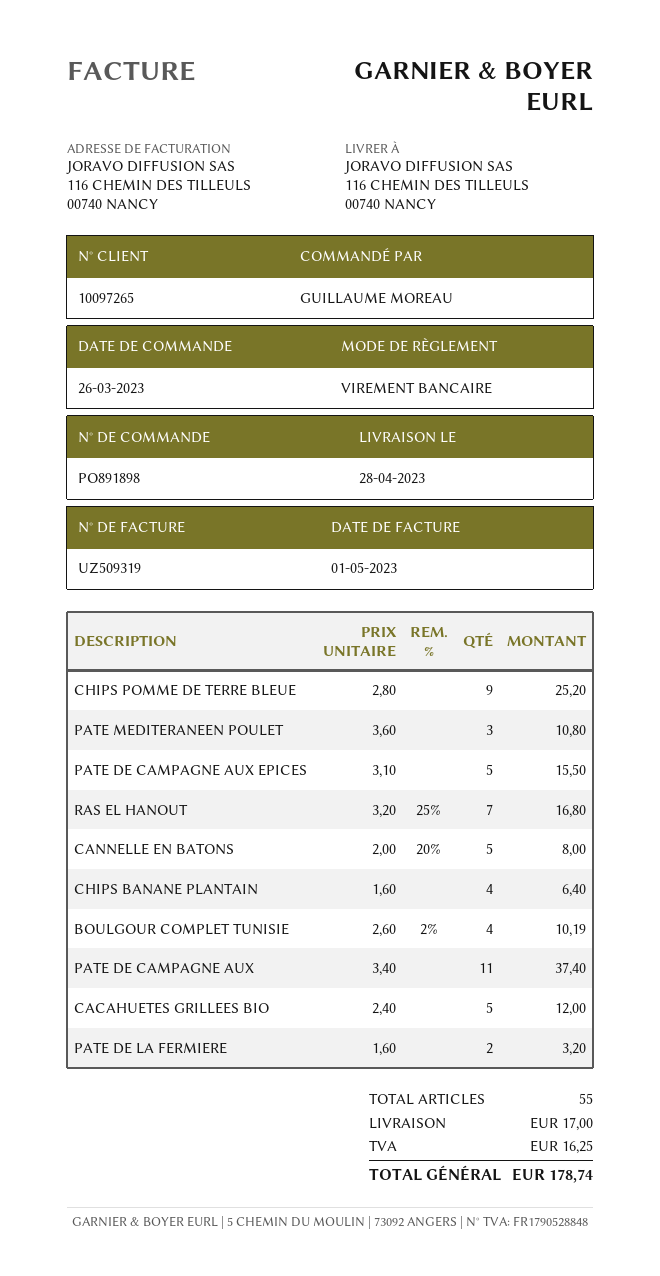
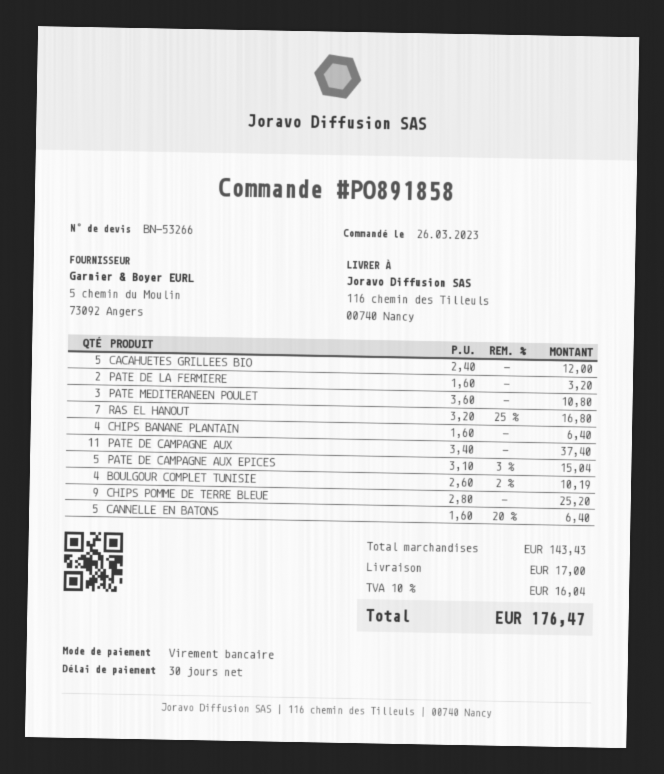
order number: PO891898 -> PO891858
PATE DE CAMPAGNE AUX EPICES: 5 x 3.10 = 15.50 -> 5 x 3.10 - 3% = 15.04
CANNELLE EN BATONS: 5 x 2.00 - 20% = 8.00 -> 5 x 1.60 - 20% = 6.40
tax: 16.25 -> 16.04
total: 178.74 -> 176.47

